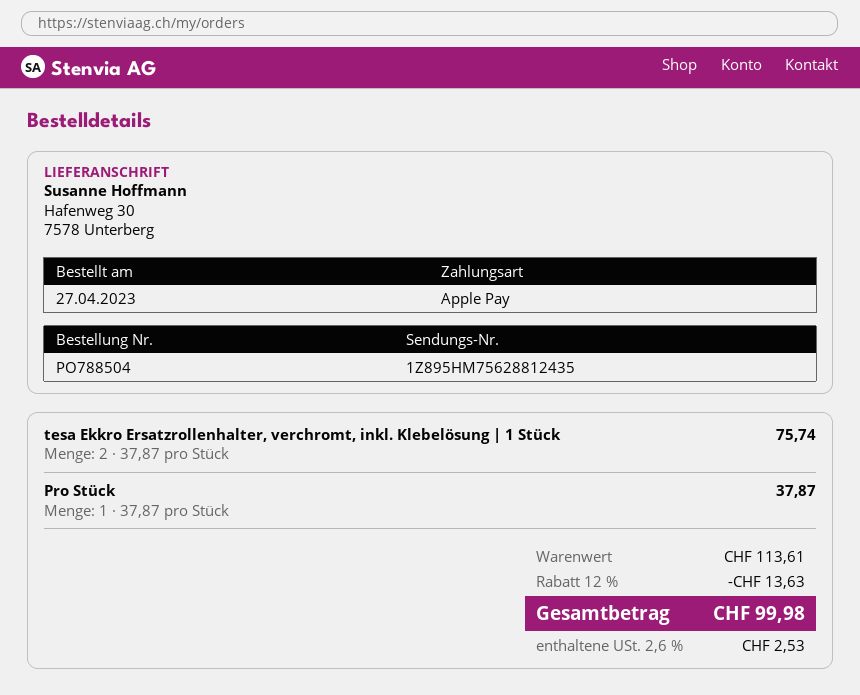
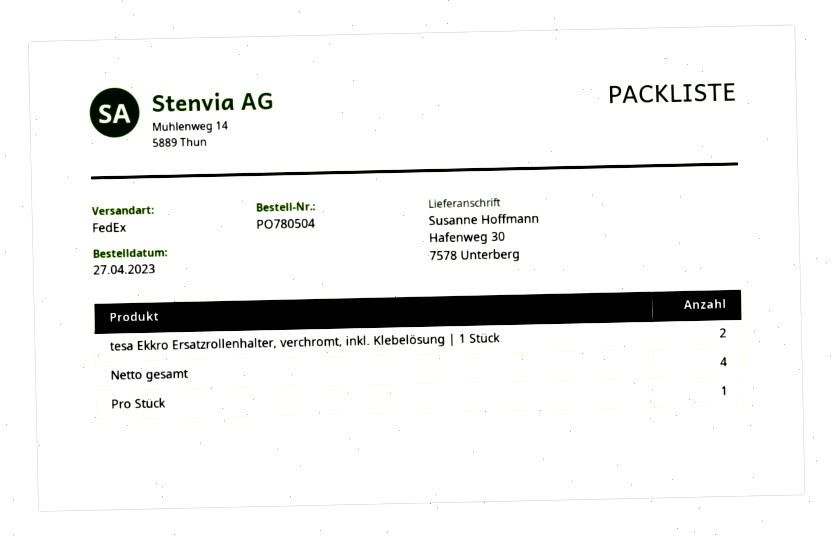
order number: PO788504 -> PO780504
Netto gesamt: none -> 4

